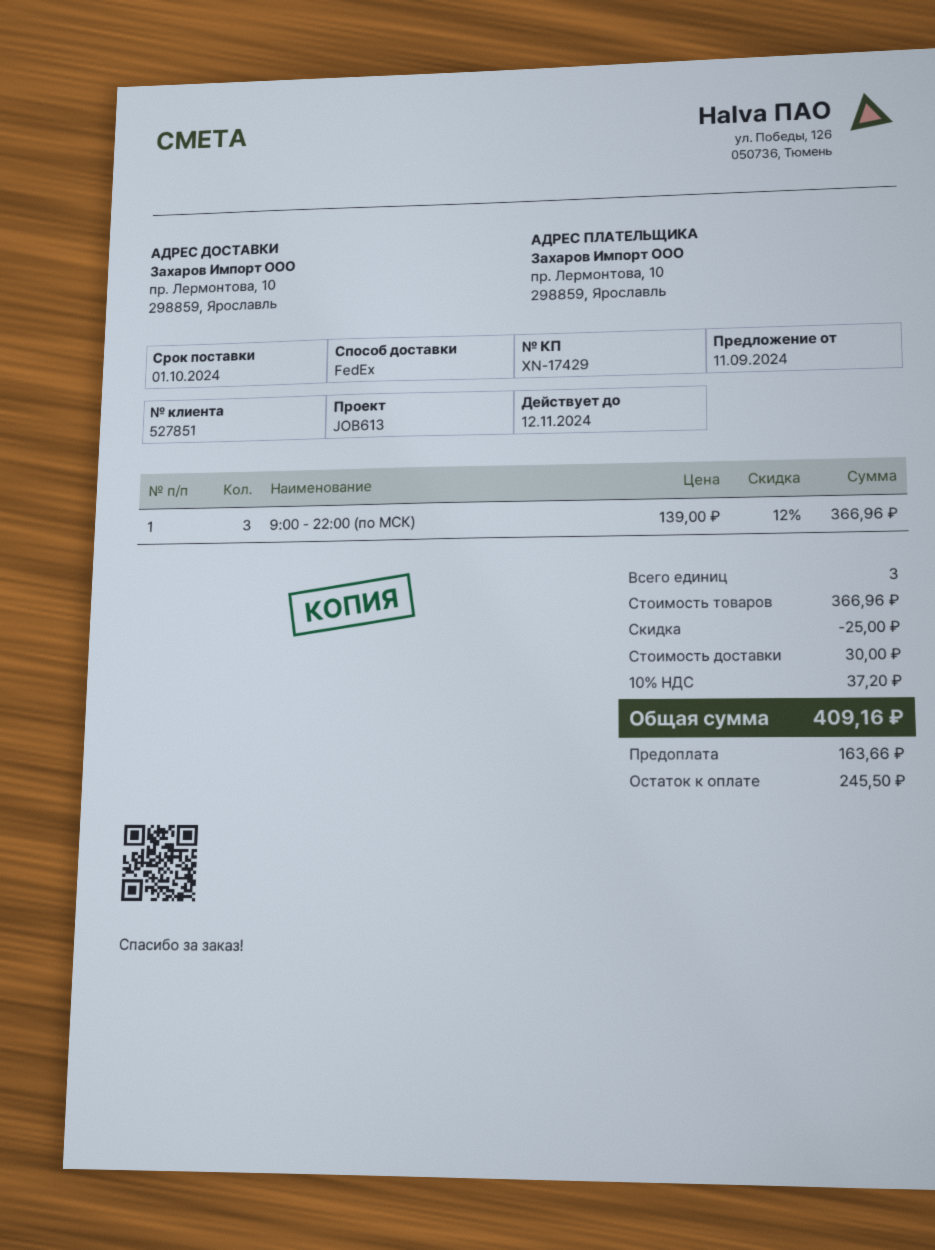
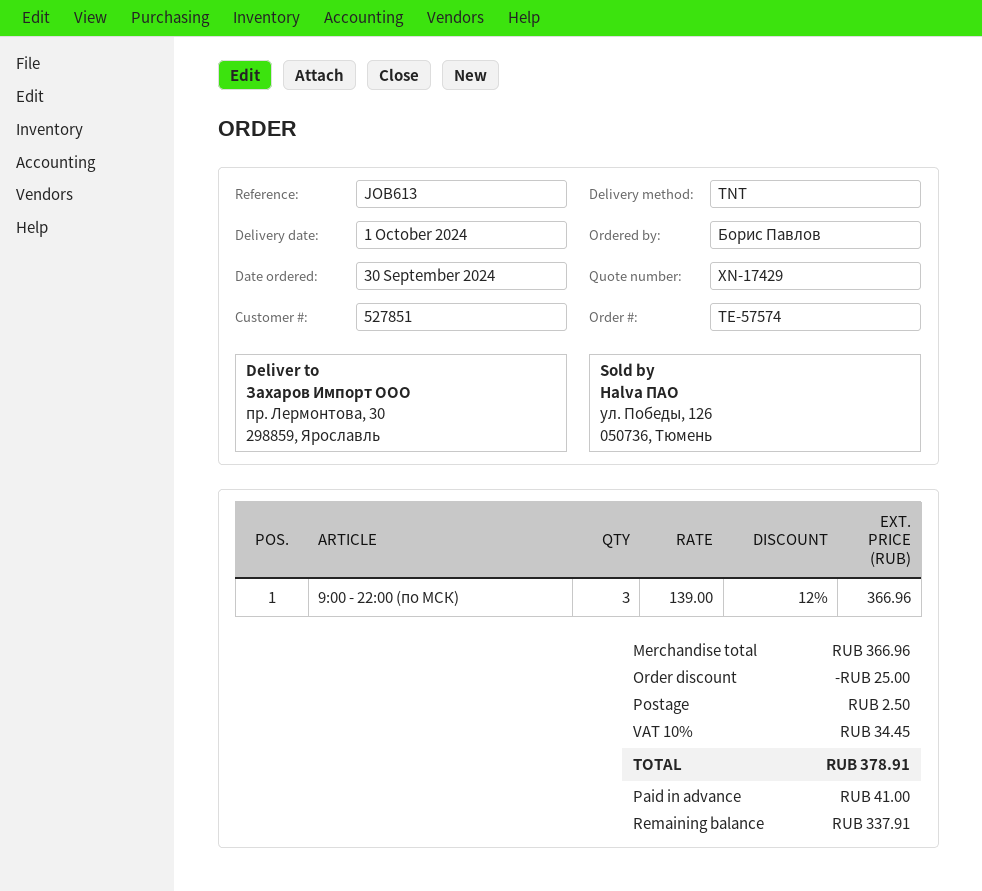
shipping method: FedEx -> TNT
ship to: пр. Лермонтова, 10, 298859, Ярославль -> пр. Лермонтова, 30, 298859, Ярославль
shipping: 30.00 -> 2.50
tax: 10% = 37.20 -> 10% = 34.45
total: 409.16 -> 378.91
deposit: 163.66 -> 41.00
balance: 245.50 -> 337.91

